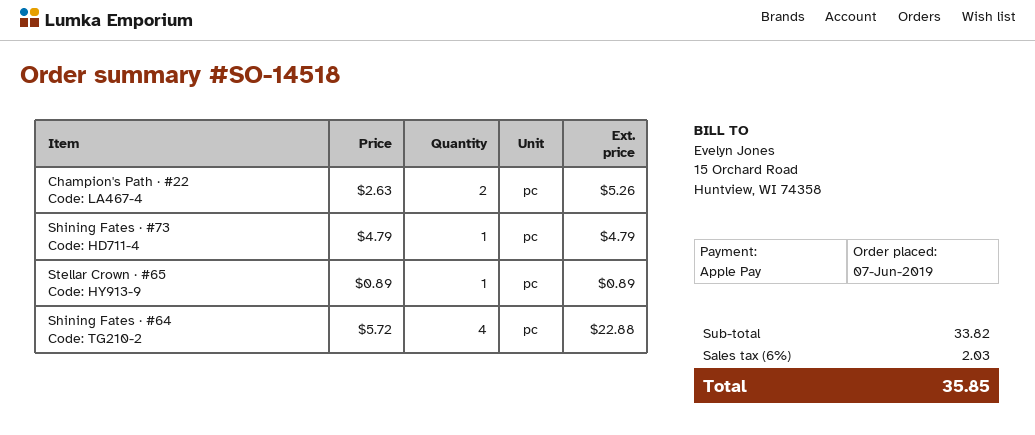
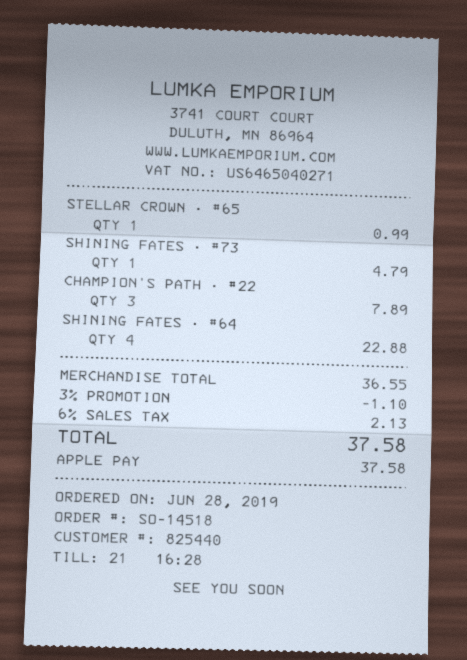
order date: 2019-06-07 -> 2019-06-28
Champion's Path · #22: 2 for 5.26 -> 3 for 7.89
Stellar Crown · #65: 1 for 0.89 -> 1 for 0.99
subtotal: 33.82 -> 36.55
discount: none -> 3% = 1.10
tax: 6% = 2.03 -> 6% = 2.13
total: 35.85 -> 37.58

